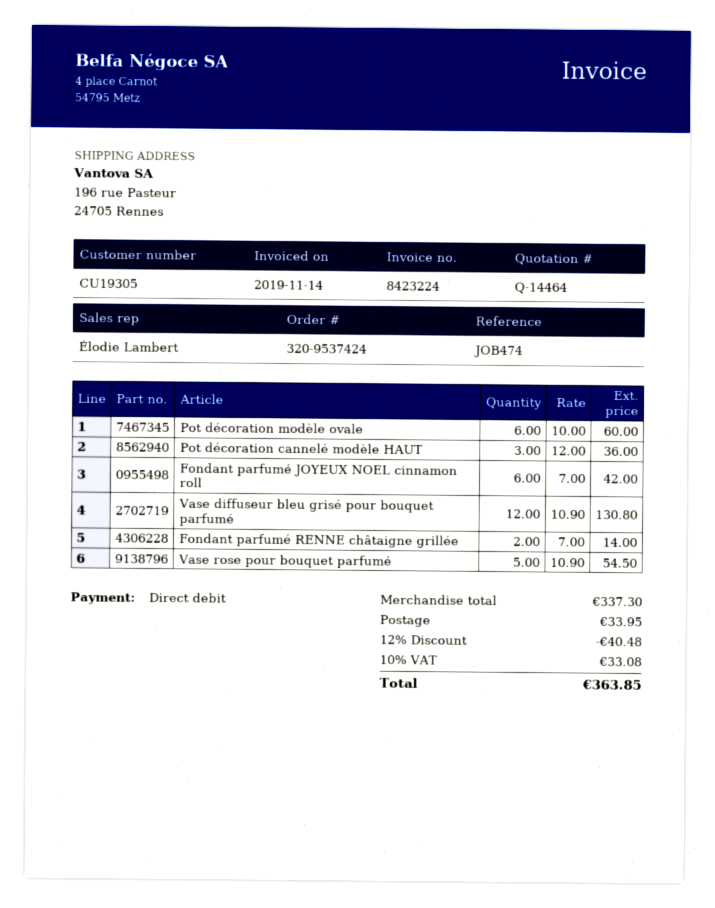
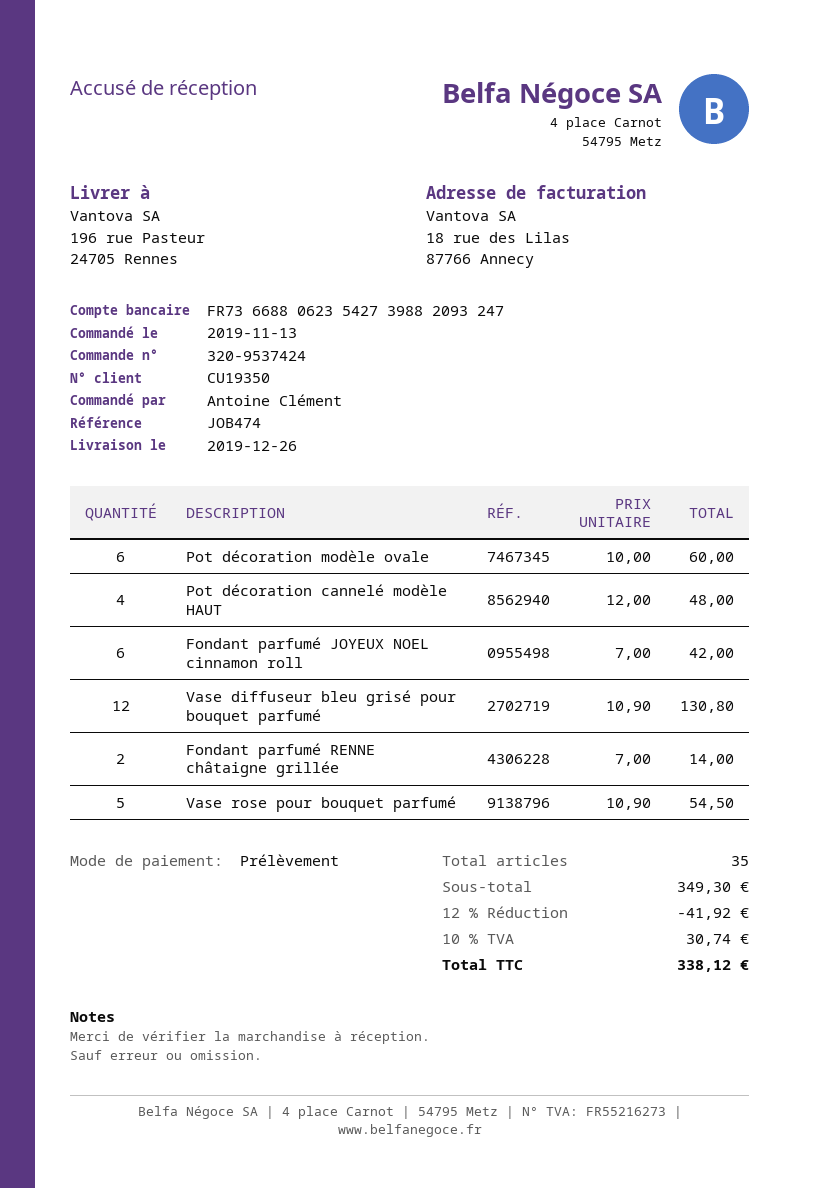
customer number: CU19305 -> CU19350
Pot décoration cannelé modèle HAUT: 3 x 12.00 = 36.00 -> 4 x 12.00 = 48.00
subtotal: 337.30 -> 349.30
discount: 12% = 40.48 -> 12% = 41.92
shipping: 33.95 -> none
tax: 10% = 33.08 -> 10% = 30.74
total: 363.85 -> 338.12

